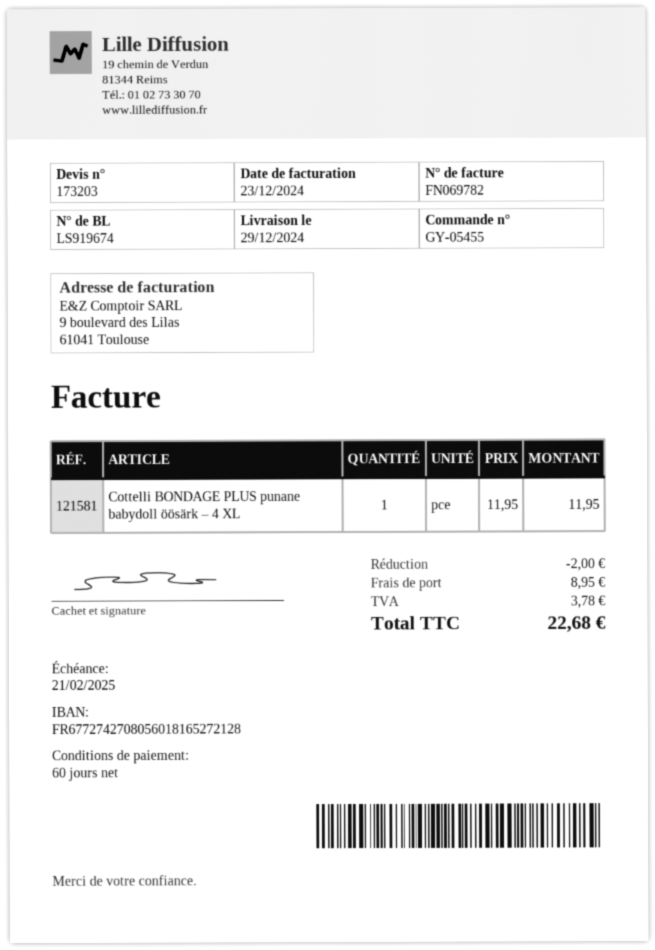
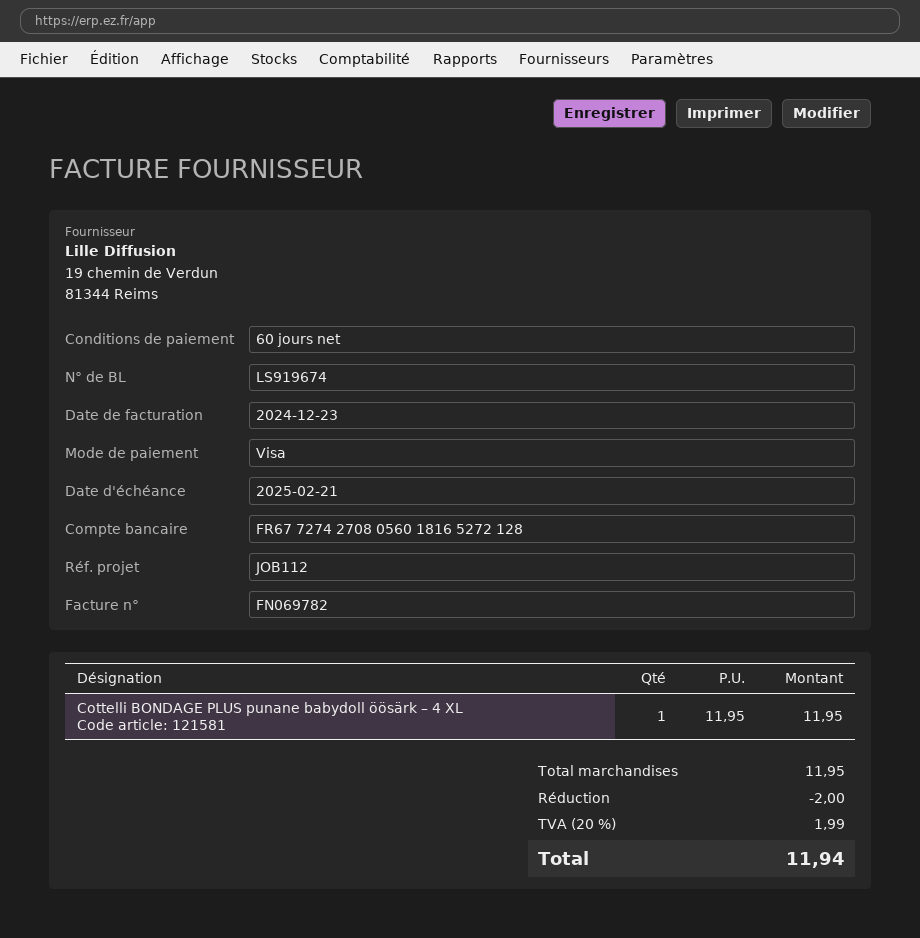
shipping: 8.95 -> none
tax: 3.78 -> 1.99
total: 22.68 -> 11.94

